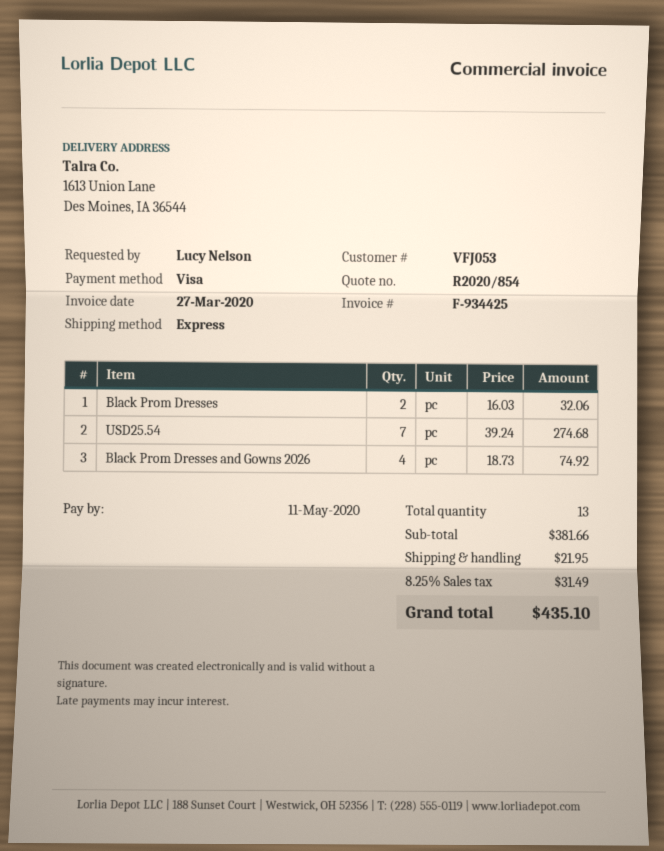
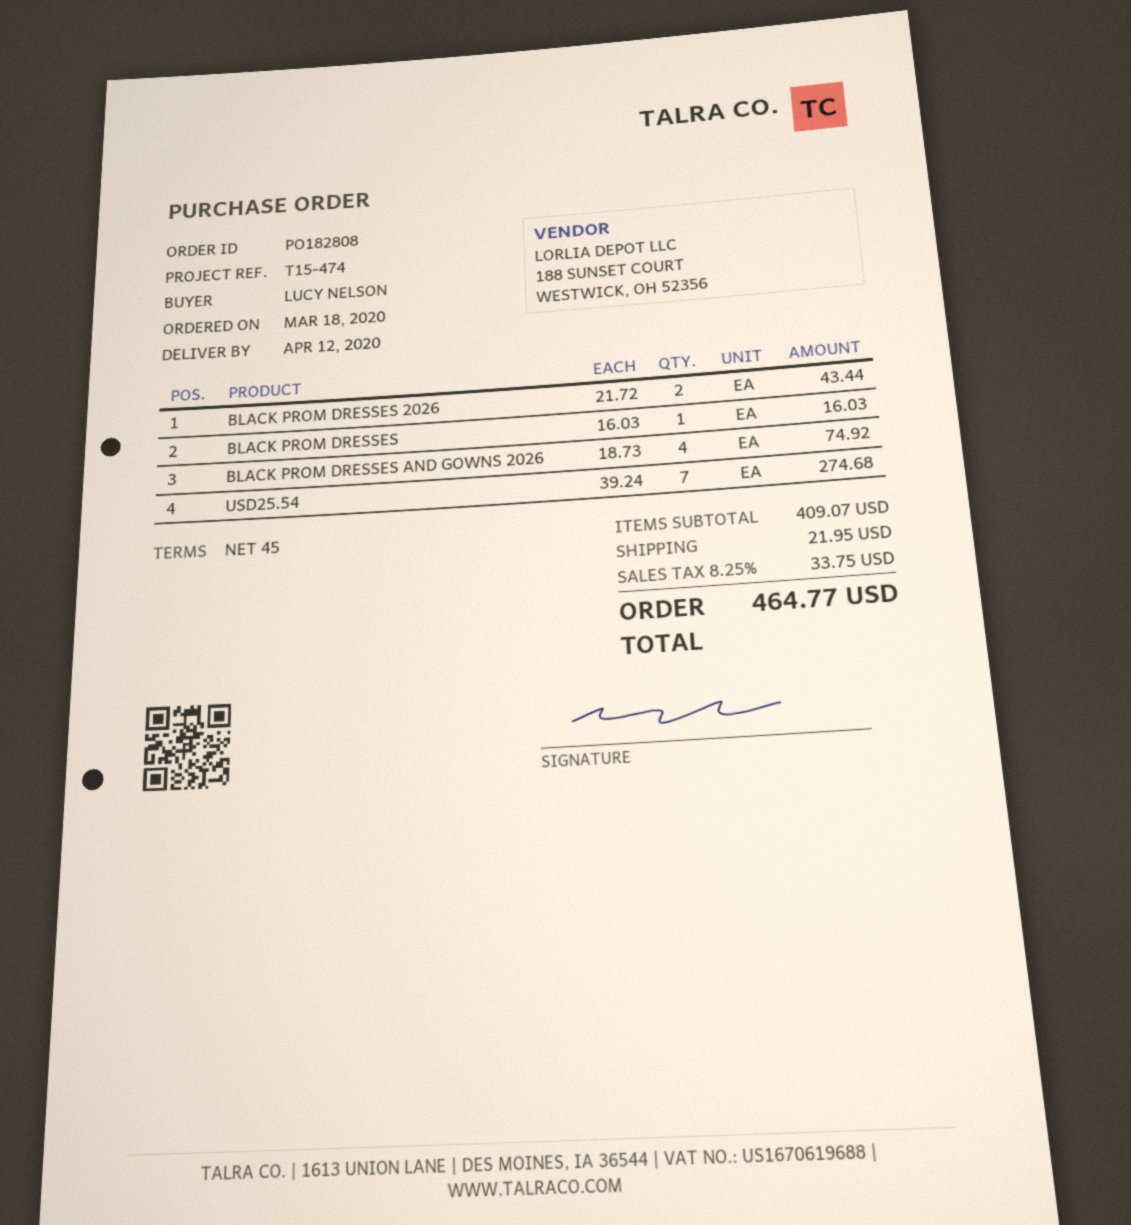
Black Prom Dresses: 2 x 16.03 = 32.06 -> 1 x 16.03 = 16.03
BLACK PROM DRESSES 2026: none -> 2 x 21.72 = 43.44
subtotal: 381.66 -> 409.07
tax: 8.25% = 31.49 -> 8.25% = 33.75
total: 435.10 -> 464.77

